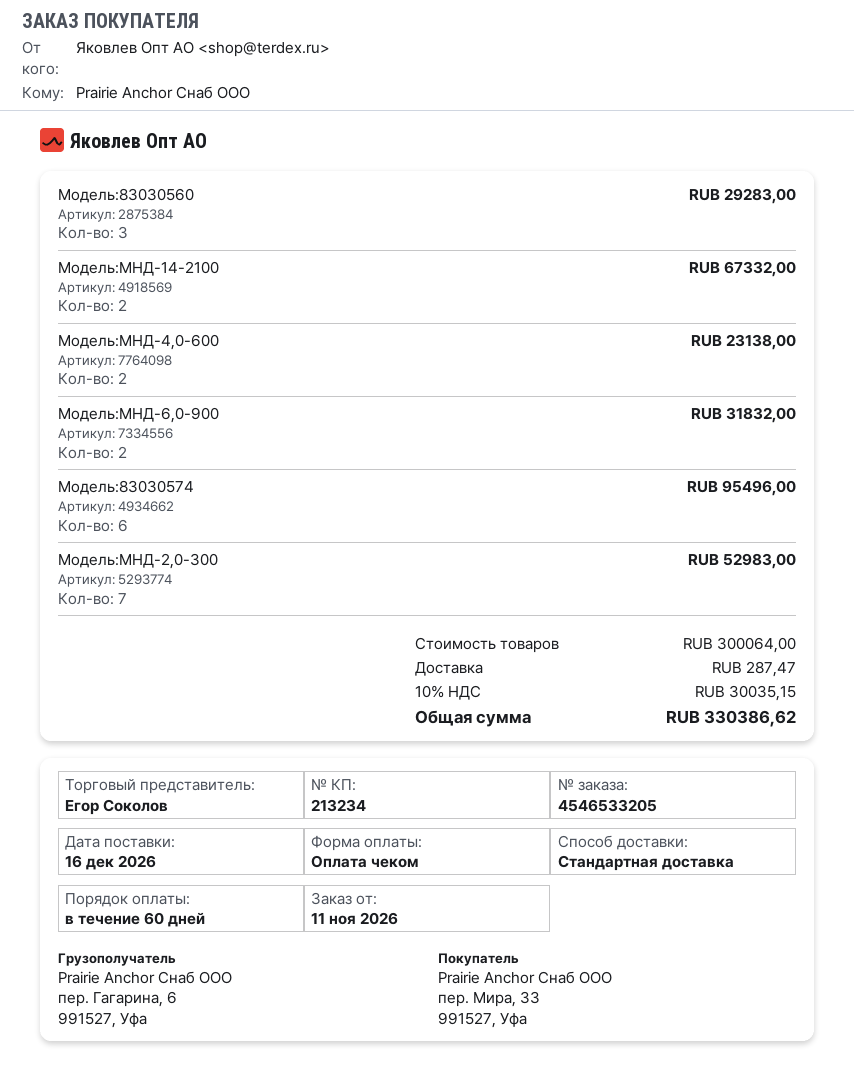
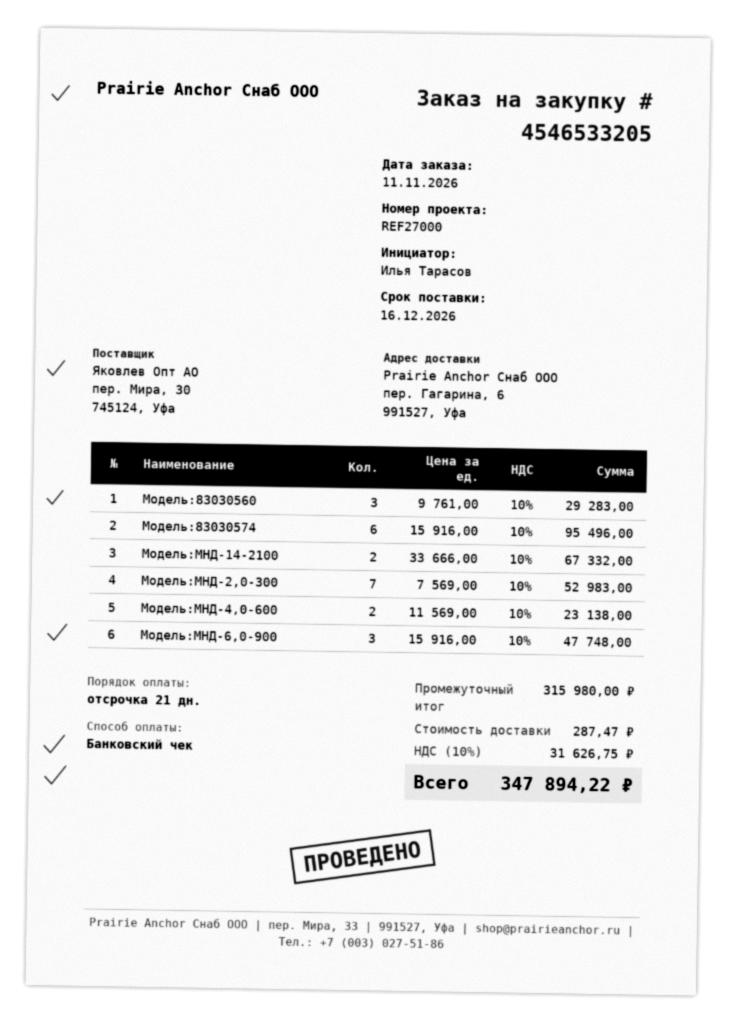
payment terms: 60 days -> 21 days
Модель:МНД-6,0-900: 2 for 31832.00 -> 3 for 47748.00
subtotal: 300064.00 -> 315980.00
tax: 10% = 30035.15 -> 10% = 31626.75
total: 330386.62 -> 347894.22

